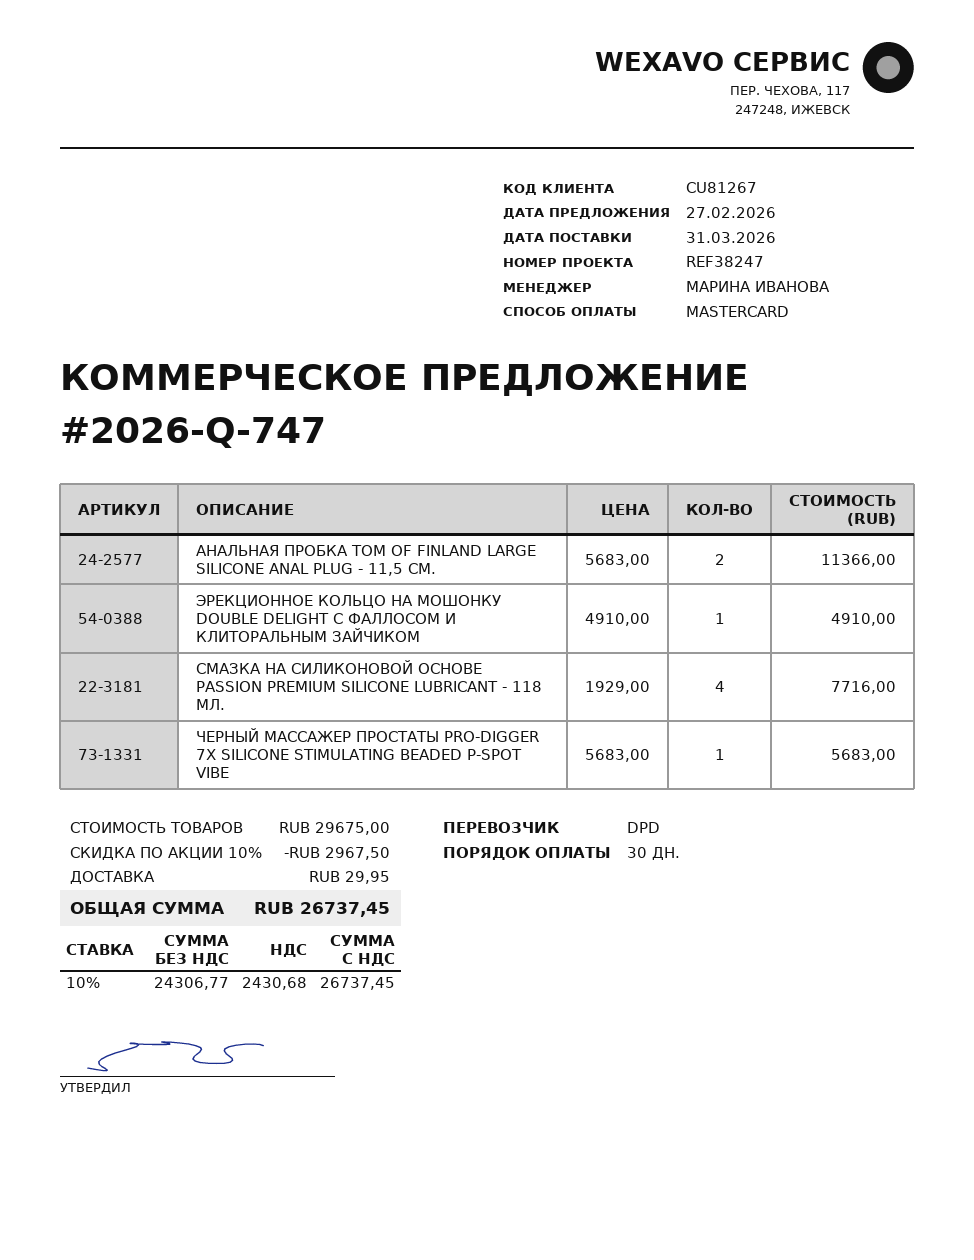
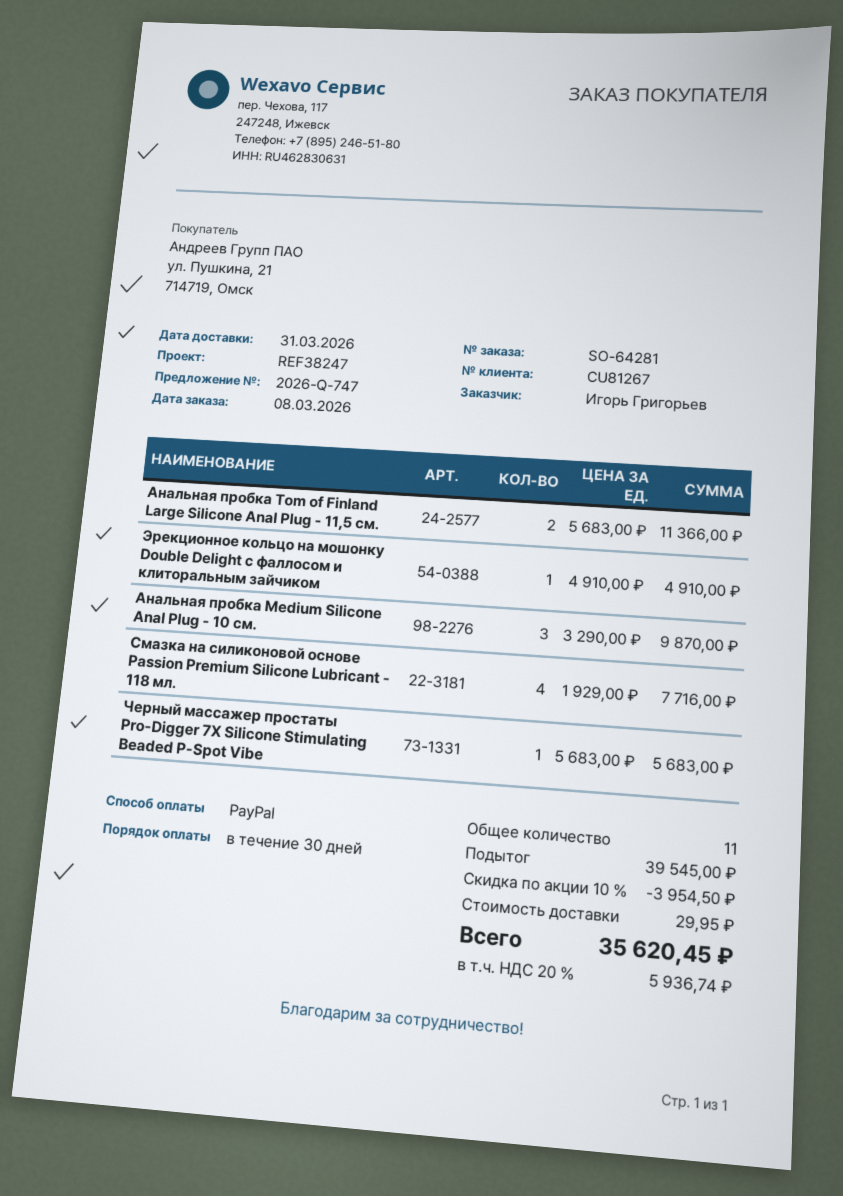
payment method: Mastercard -> PayPal
Анальная пробка Medium Silicone Anal Plug - 10 см.: none -> 3 x 3290.00 = 9870.00
subtotal: 29675.00 -> 39545.00
discount: 10% = 2967.50 -> 10% = 3954.50
tax: 10% = 2430.68 -> 20% = 5936.74
total: 26737.45 -> 35620.45

